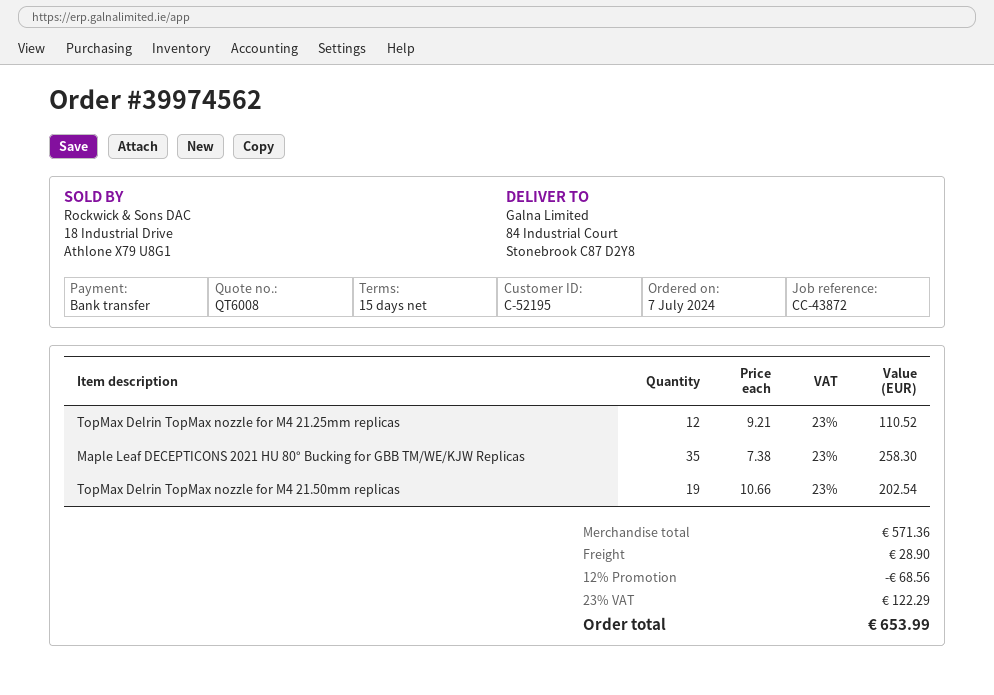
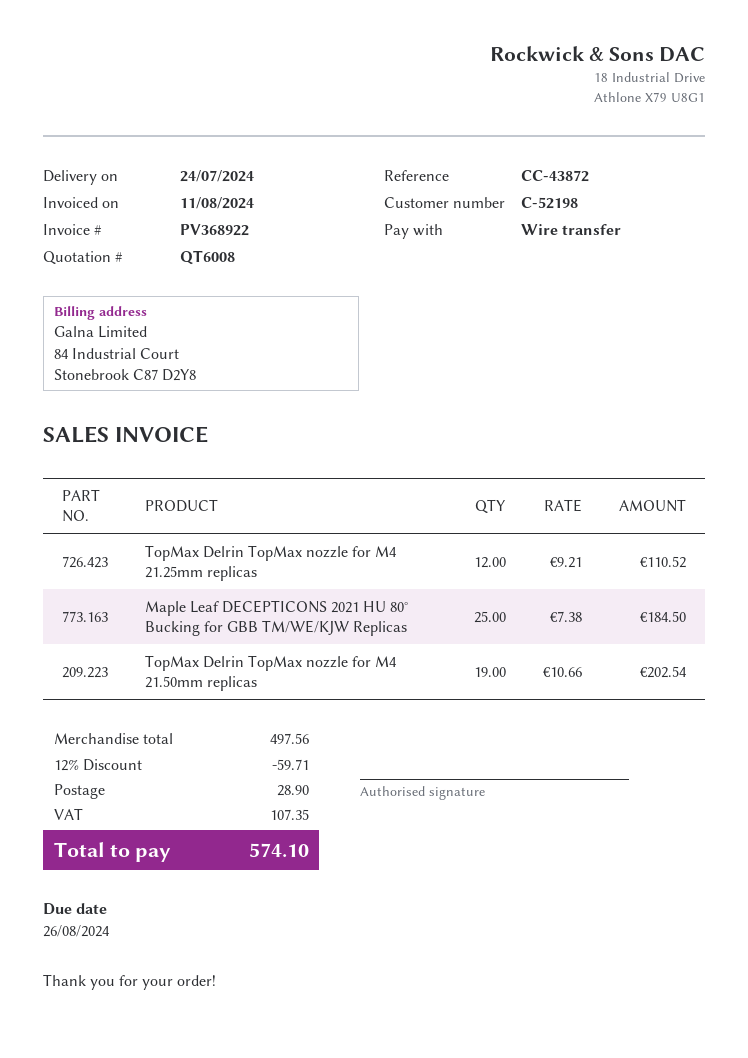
customer number: C-52195 -> C-52198
Maple Leaf DECEPTICONS 2021 HU 80° Bucking for GBB TM/WE/KJW Replicas: 35 x 7.38 = 258.30 -> 25 x 7.38 = 184.50
subtotal: 571.36 -> 497.56
discount: 12% = 68.56 -> 12% = 59.71
tax: 122.29 -> 107.35
total: 653.99 -> 574.10

